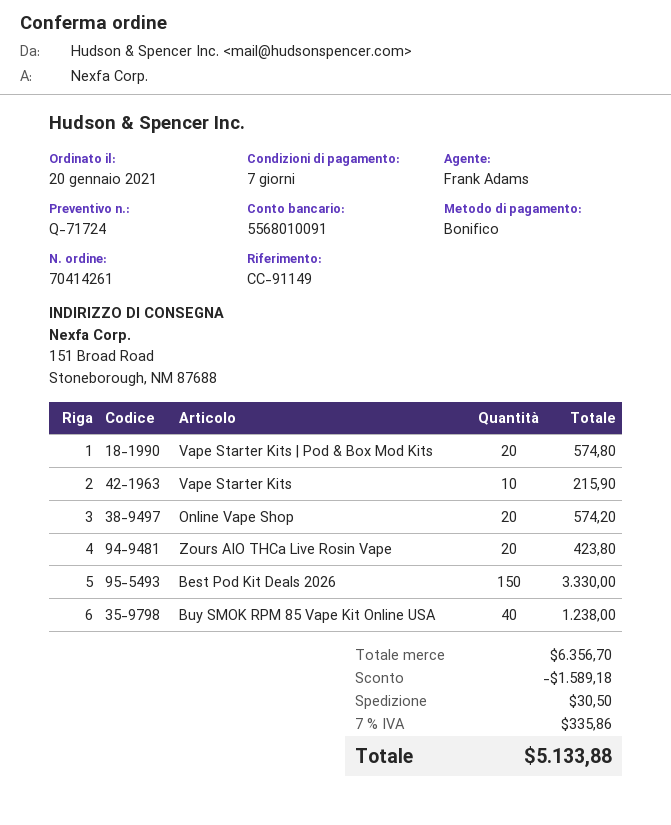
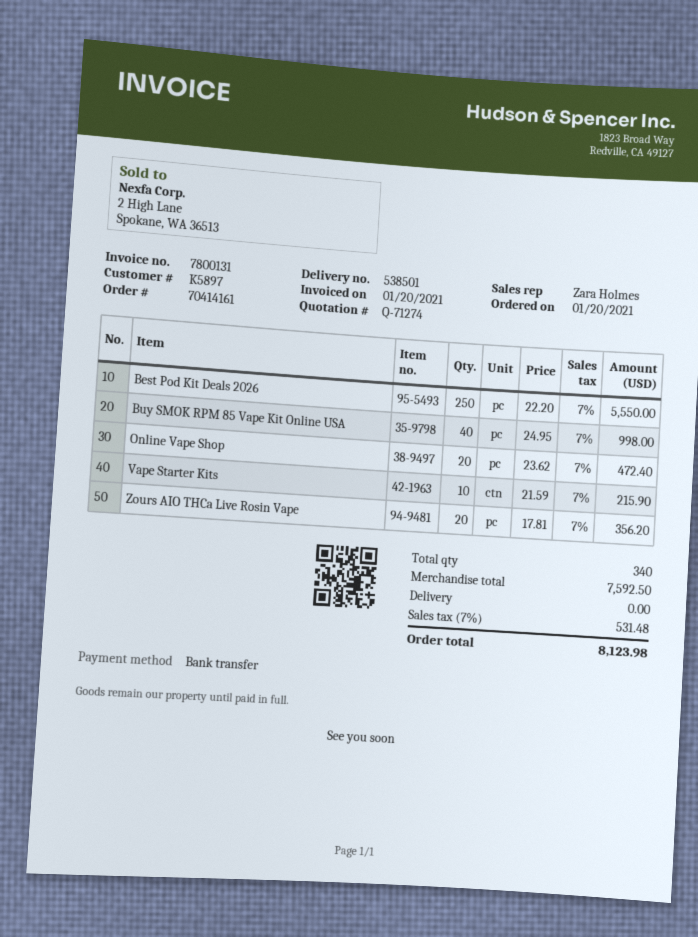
quote number: Q-71724 -> Q-71274
order number: 70414261 -> 70414161
sales rep: Frank Adams -> Zara Holmes
Vape Starter Kits | Pod & Box Mod Kits: 20 for 574.80 -> none
Online Vape Shop: 20 for 574.20 -> 20 for 472.40
Zours AIO THCa Live Rosin Vape: 20 for 423.80 -> 20 for 356.20
Best Pod Kit Deals 2026: 150 for 3330.00 -> 250 for 5550.00
Buy SMOK RPM 85 Vape Kit Online USA: 40 for 1238.00 -> 40 for 998.00
subtotal: 6356.70 -> 7592.50
discount: 1589.18 -> none
shipping: 30.50 -> 0.00
tax: 7% = 335.86 -> 7% = 531.48
total: 5133.88 -> 8123.98

